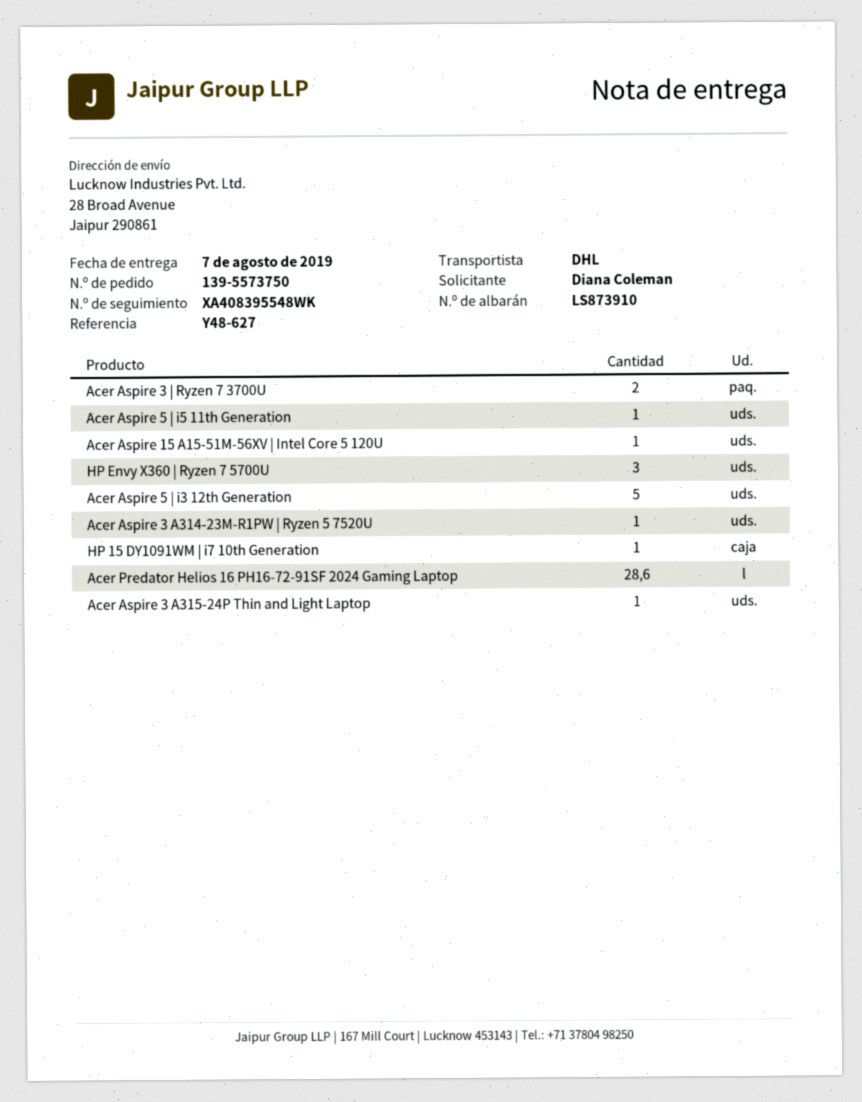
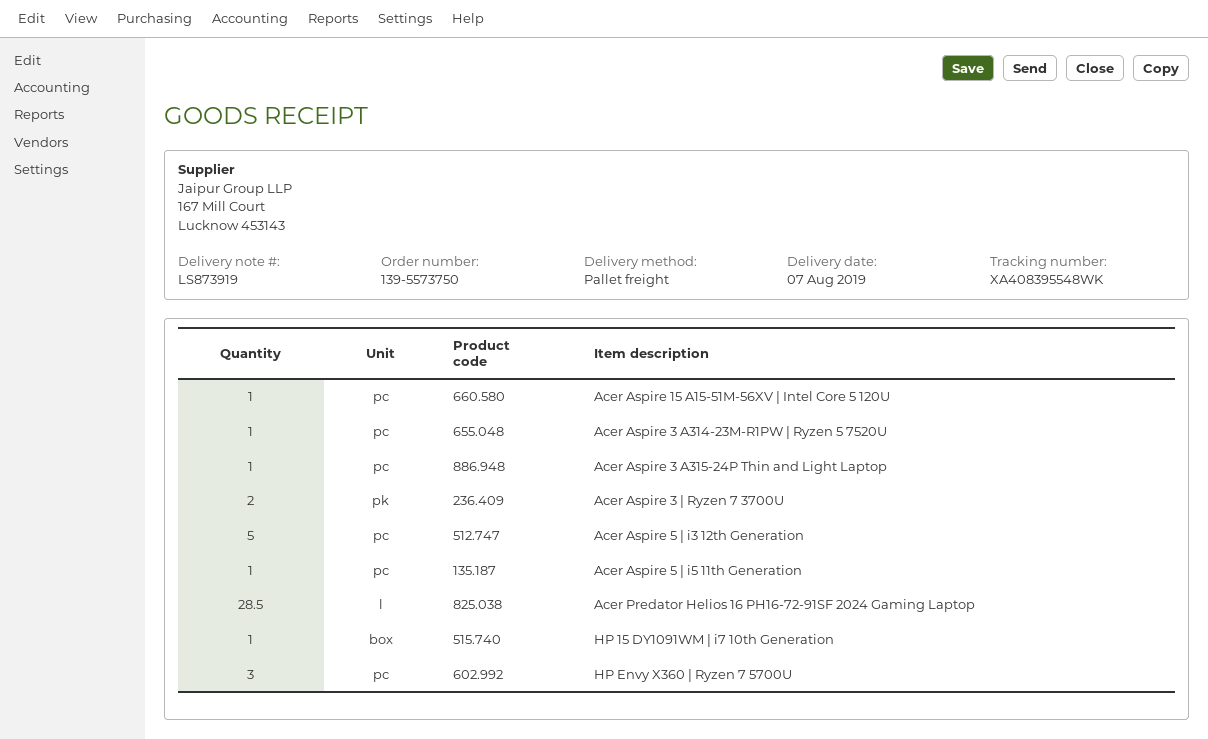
delivery note number: LS873910 -> LS873919
shipping method: DHL -> pallet freight
Acer Predator Helios 16 PH16-72-91SF 2024 Gaming Laptop: 28.6 -> 28.5

